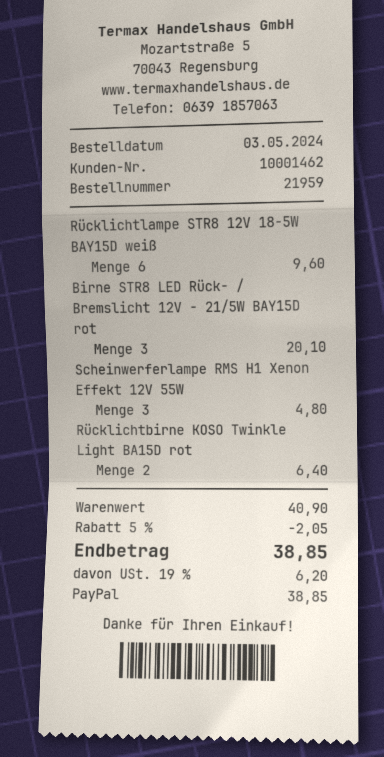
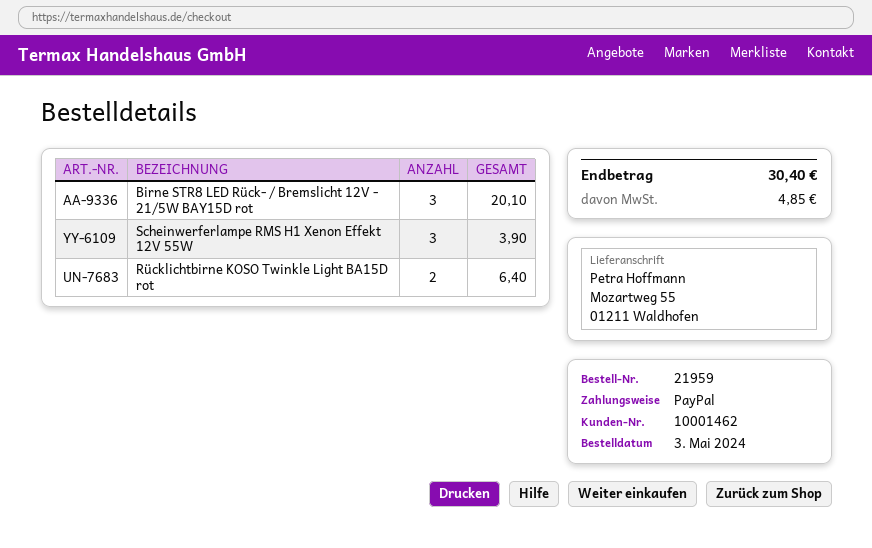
Rücklichtlampe STR8 12V 18-5W BAY15D weiß: 6 for 9.60 -> none
Scheinwerferlampe RMS H1 Xenon Effekt 12V 55W: 3 for 4.80 -> 3 for 3.90
discount: 5% = 2.05 -> none
tax: 6.20 -> 4.85
total: 38.85 -> 30.40

